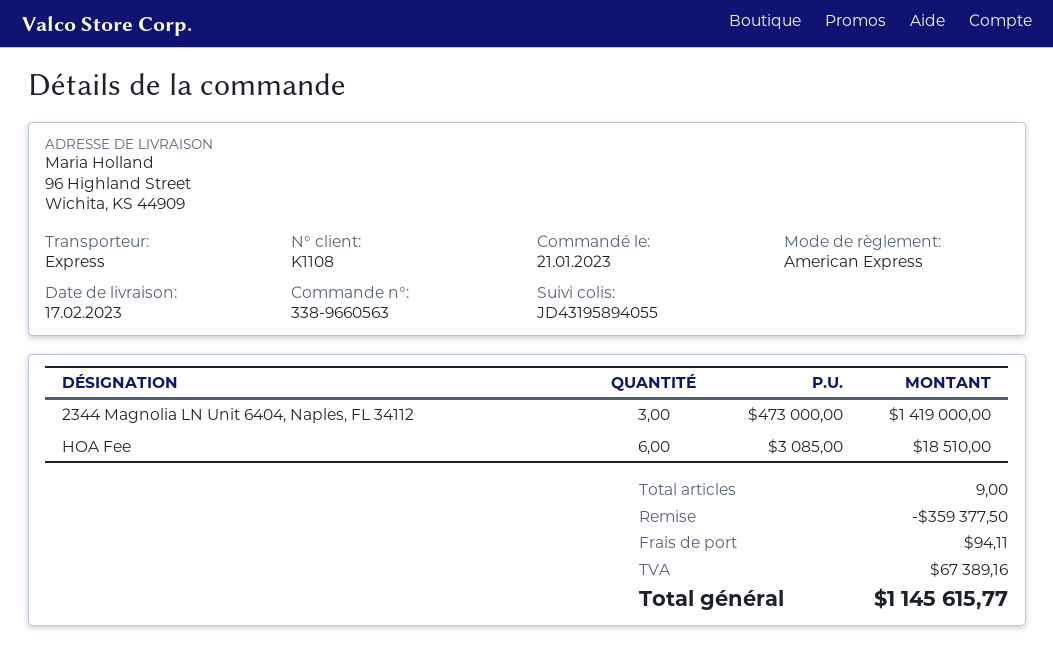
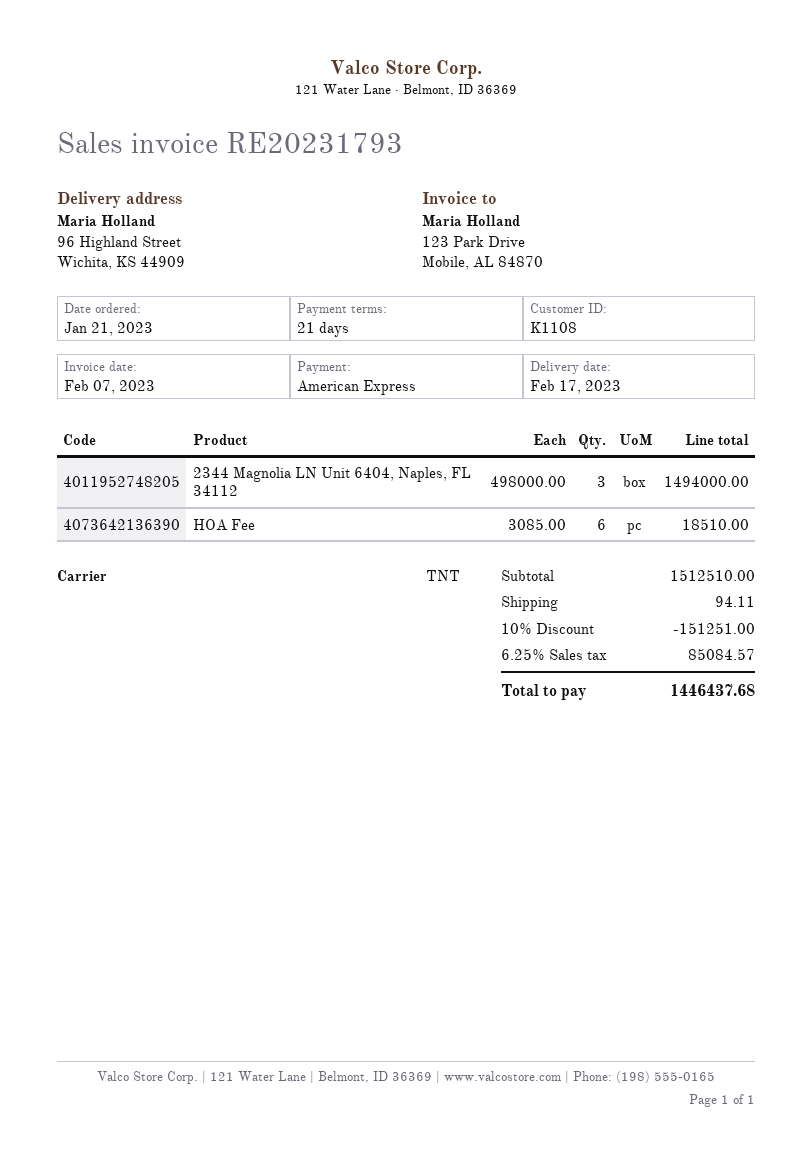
shipping method: express -> TNT
2344 Magnolia LN Unit 6404, Naples, FL 34112: 3 x 473000.00 = 1419000.00 -> 3 x 498000.00 = 1494000.00
discount: 359377.50 -> 151251.00
tax: 67389.16 -> 85084.57
total: 1145615.77 -> 1446437.68

